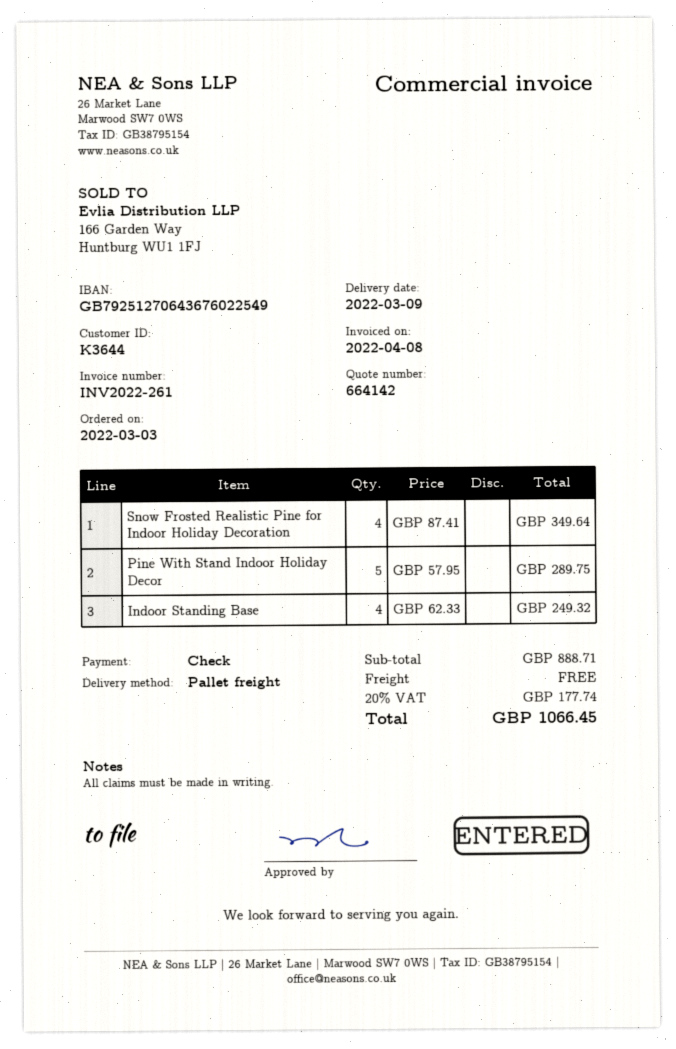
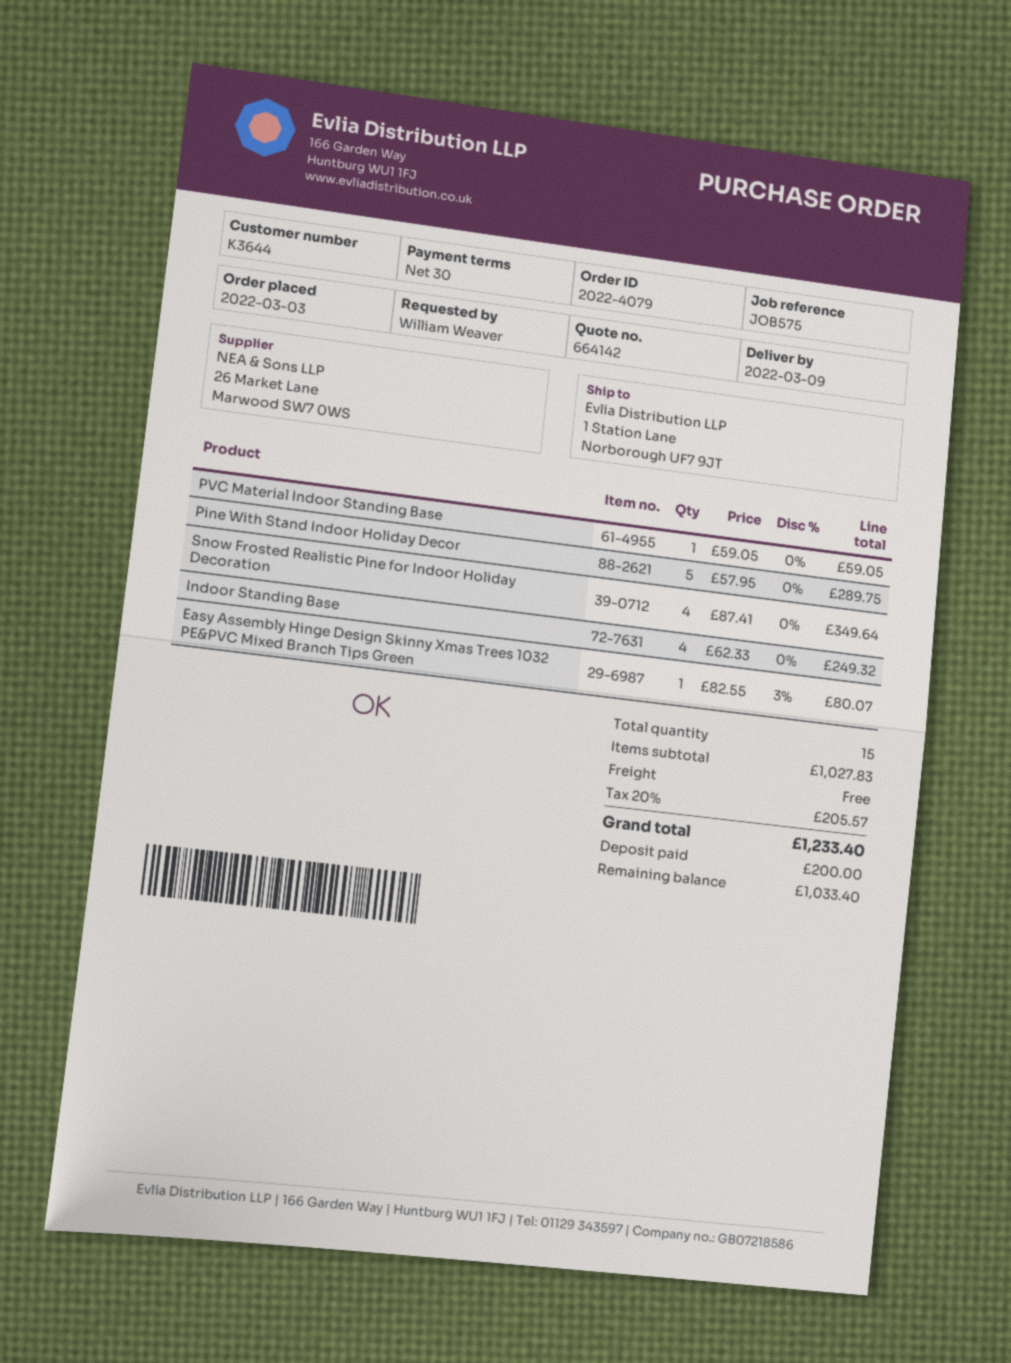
PVC Material Indoor Standing Base: none -> 1 x 59.05 = 59.05
Easy Assembly Hinge Design Skinny Xmas Trees 1032 PE&PVC Mixed Branch Tips Green: none -> 1 x 82.55 - 3% = 80.07
subtotal: 888.71 -> 1027.83
tax: 20% = 177.74 -> 20% = 205.57
total: 1066.45 -> 1233.40

